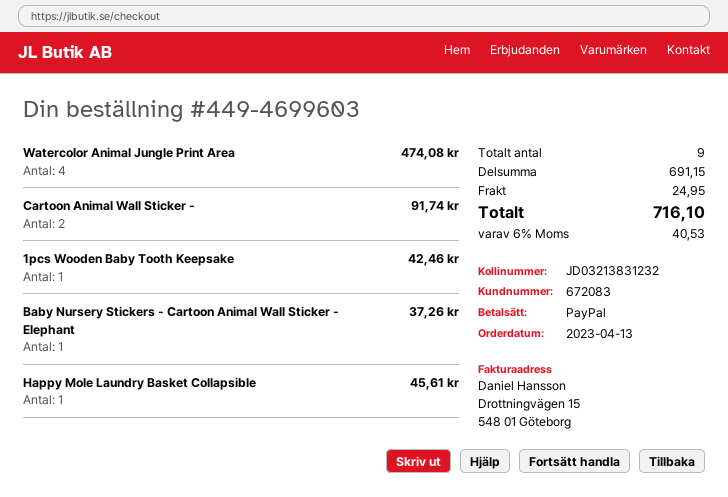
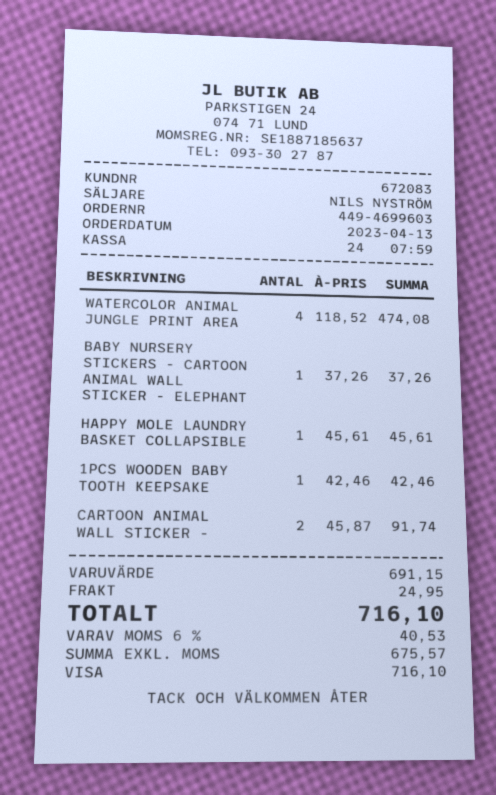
payment method: PayPal -> Visa

